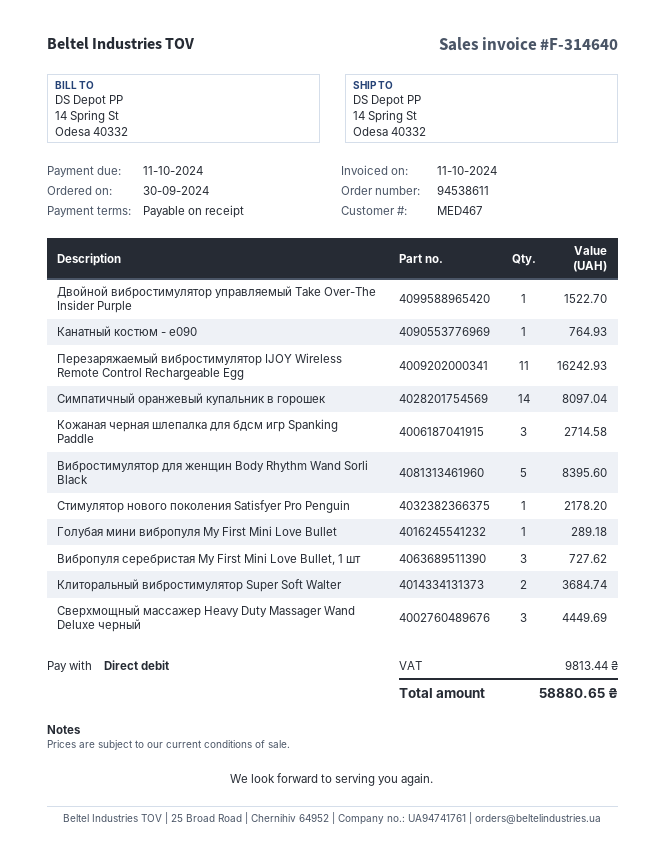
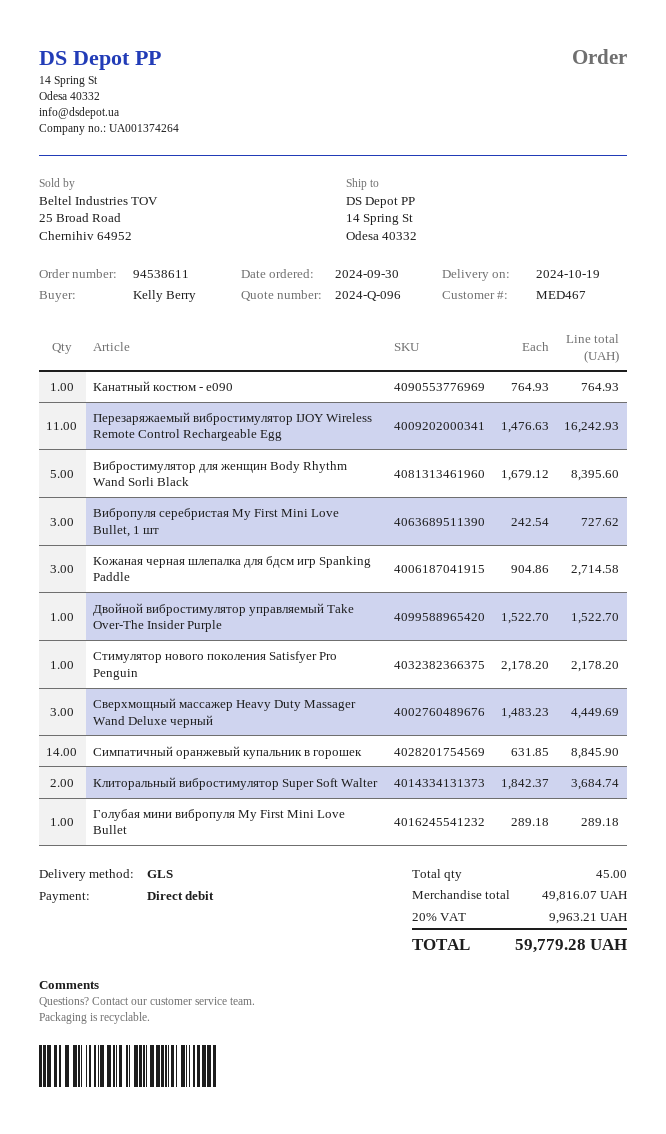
Симпатичный оранжевый купальник в горошек: 14 for 8097.04 -> 14 for 8845.90
tax: 9813.44 -> 9963.21
total: 58880.65 -> 59779.28

